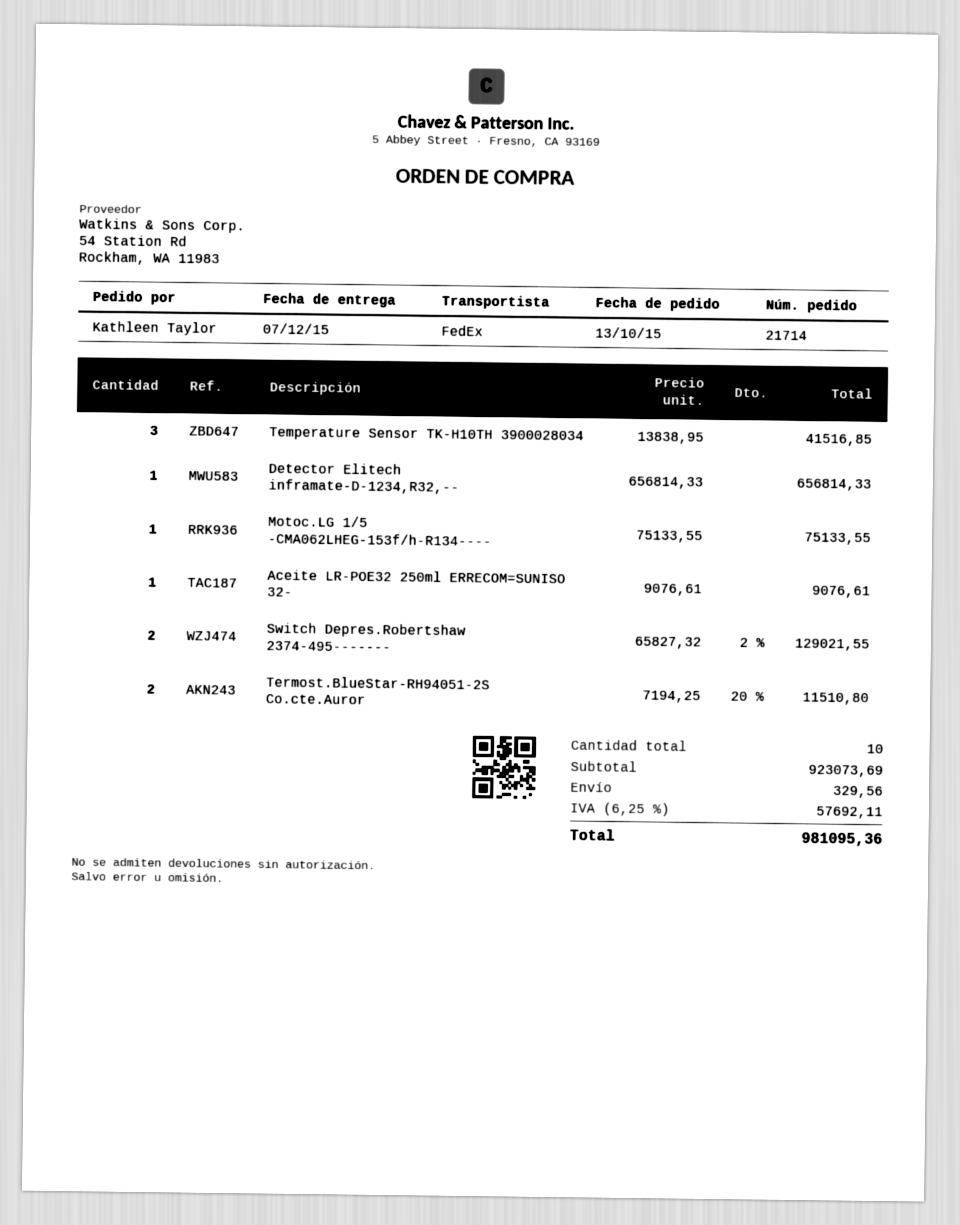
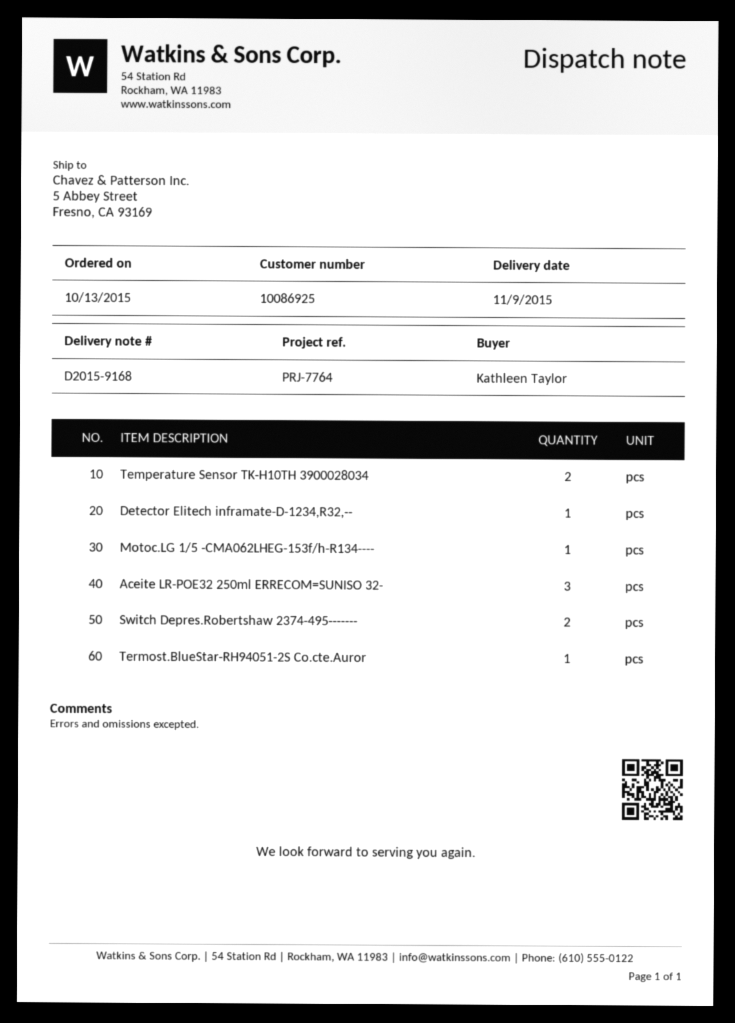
delivery date: 2015-12-07 -> 2015-11-09
Temperature Sensor TK-H10TH 3900028034: 3 -> 2
Aceite LR-POE32 250ml ERRECOM=SUNISO 32-: 1 -> 3
Termost.BlueStar-RH94051-2S Co.cte.Auror: 2 -> 1

